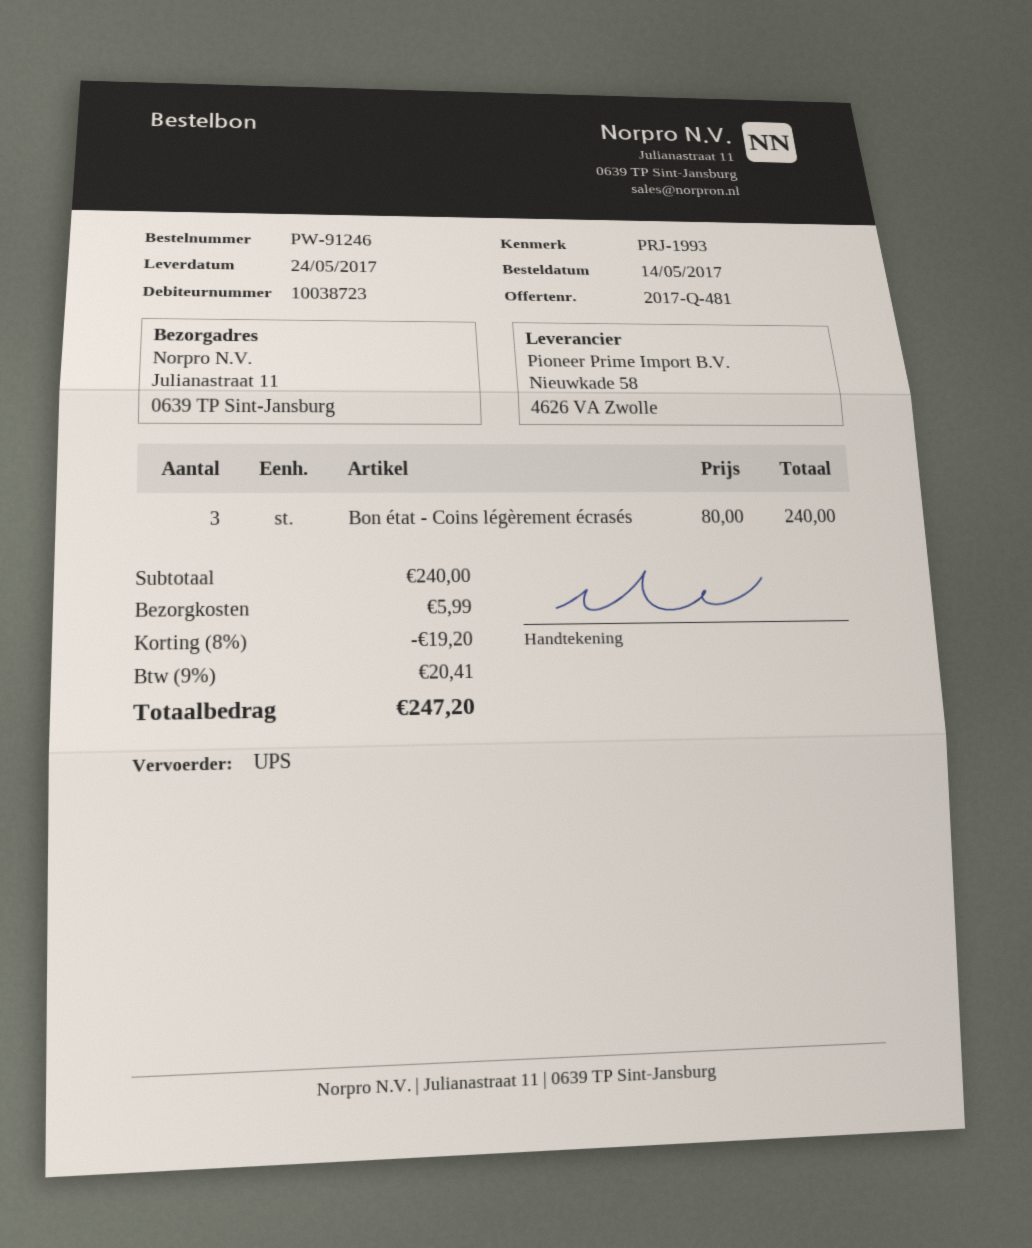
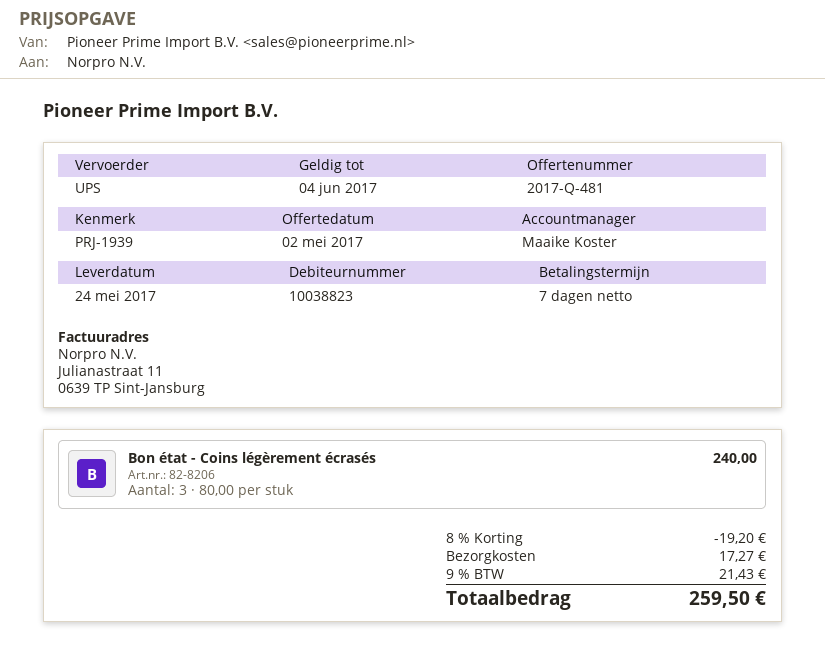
customer number: 10038723 -> 10038823
reference: PRJ-1993 -> PRJ-1939
shipping: 5.99 -> 17.27
tax: 9% = 20.41 -> 9% = 21.43
total: 247.20 -> 259.50

